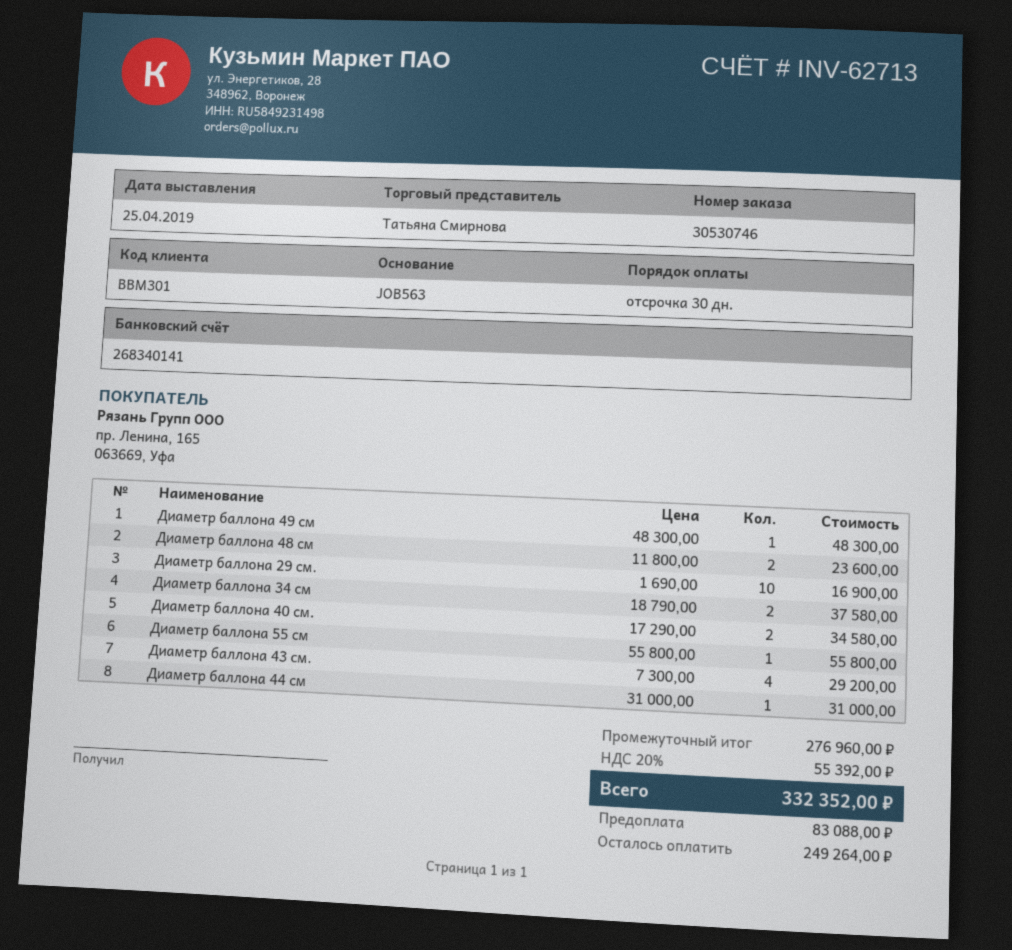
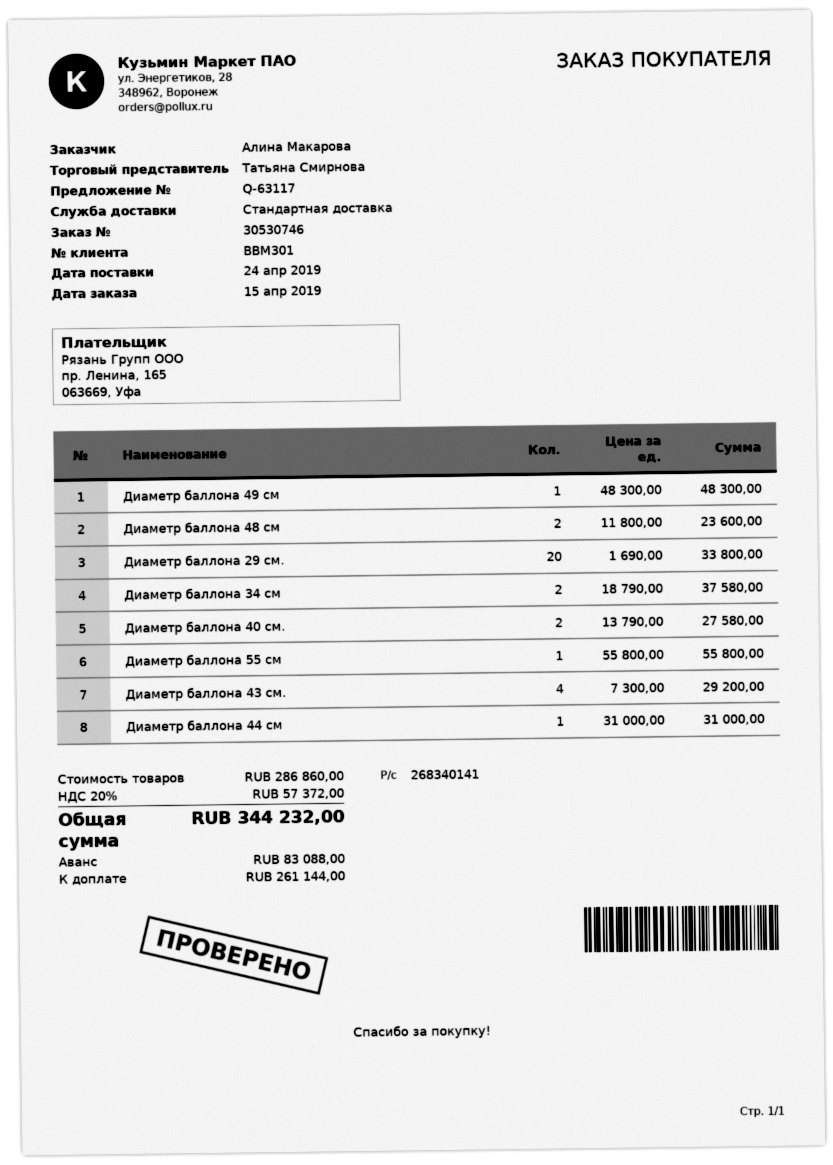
Диаметр баллона 29 см.: 10 x 1690.00 = 16900.00 -> 20 x 1690.00 = 33800.00
Диаметр баллона 40 см.: 2 x 17290.00 = 34580.00 -> 2 x 13790.00 = 27580.00
subtotal: 276960.00 -> 286860.00
tax: 20% = 55392.00 -> 20% = 57372.00
total: 332352.00 -> 344232.00
balance: 249264.00 -> 261144.00

